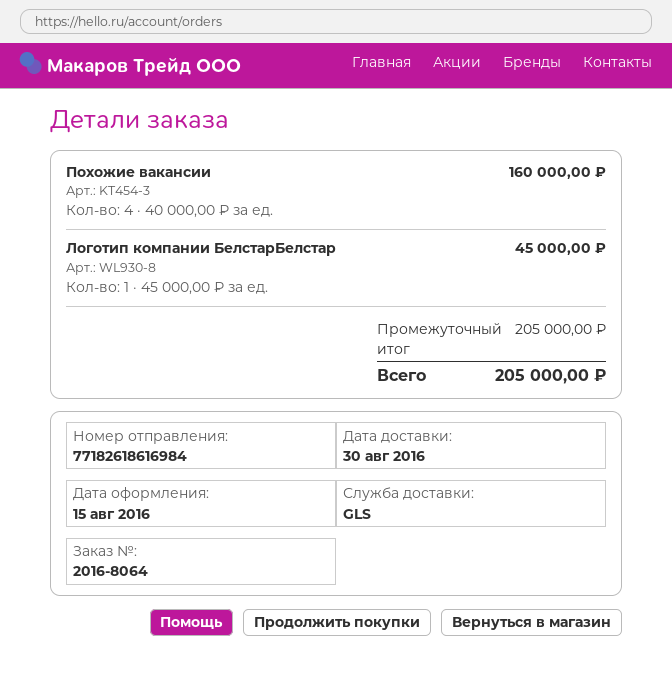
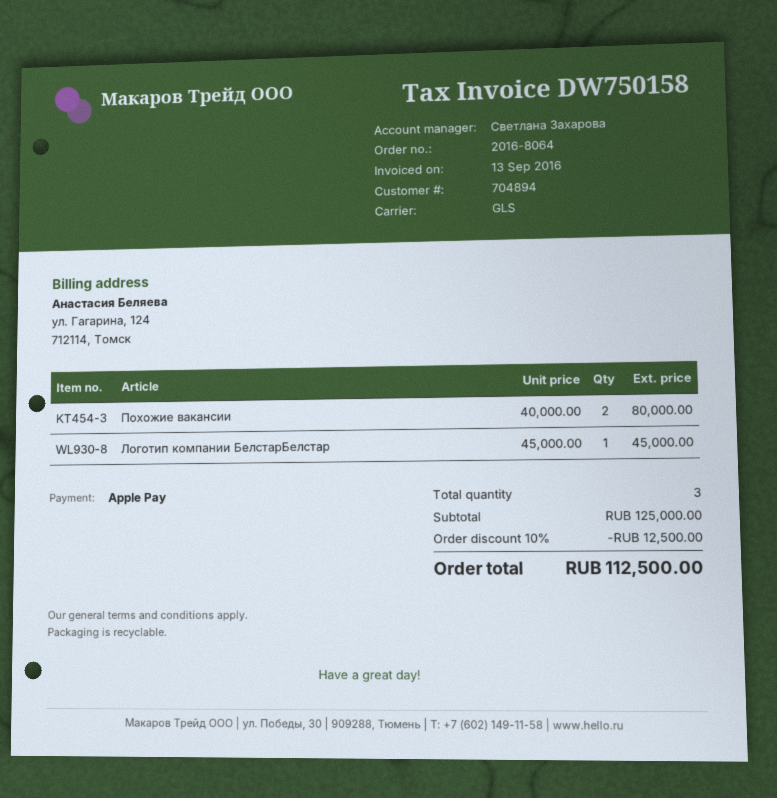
Похожие вакансии: 4 x 40000.00 = 160000.00 -> 2 x 40000.00 = 80000.00
subtotal: 205000.00 -> 125000.00
discount: none -> 10% = 12500.00
total: 205000.00 -> 112500.00

